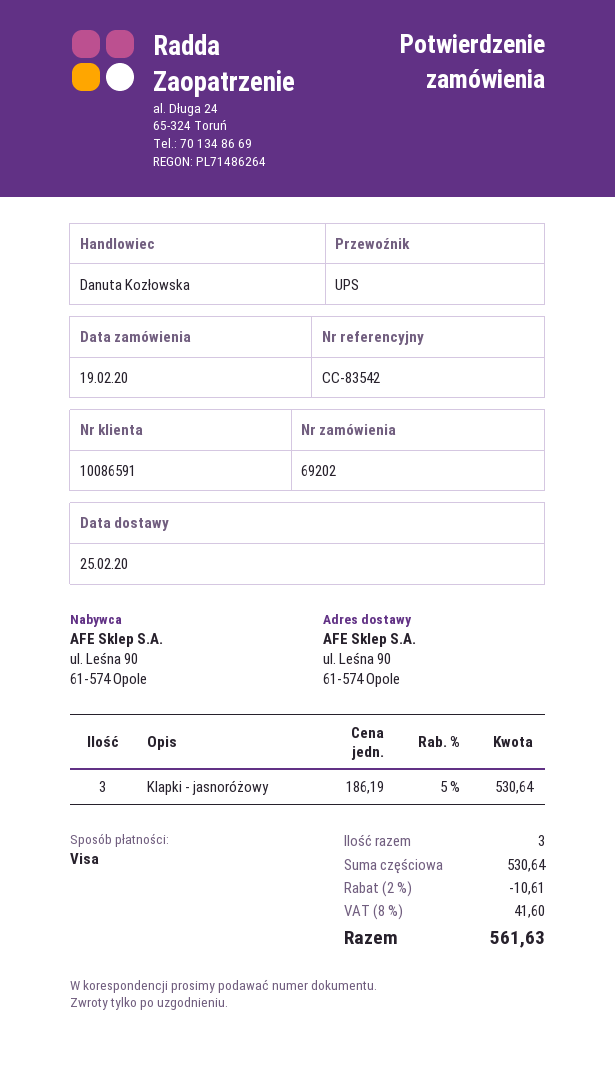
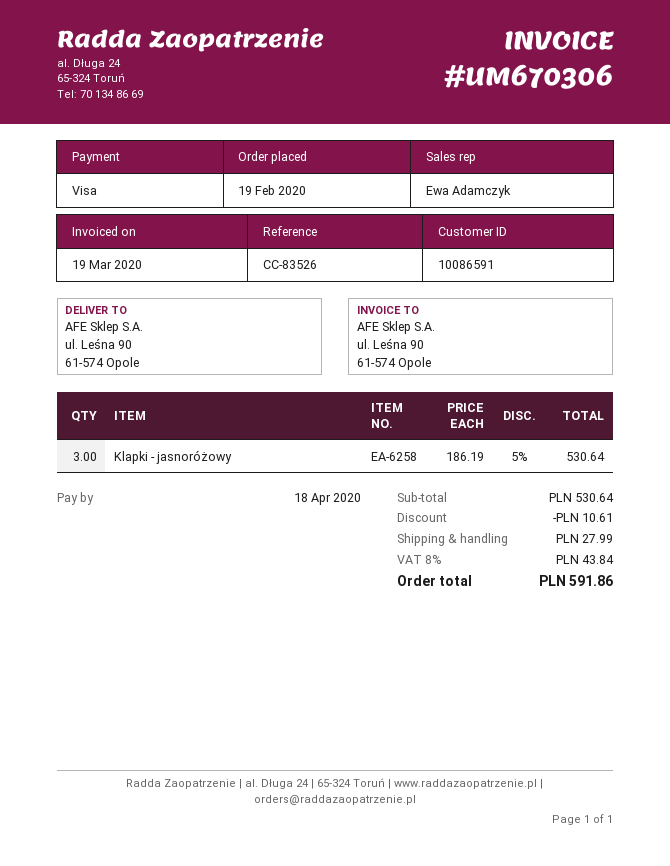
reference: CC-83542 -> CC-83526
sales rep: Danuta Kozłowska -> Ewa Adamczyk
shipping: none -> 27.99
tax: 8% = 41.60 -> 8% = 43.84
total: 561.63 -> 591.86

